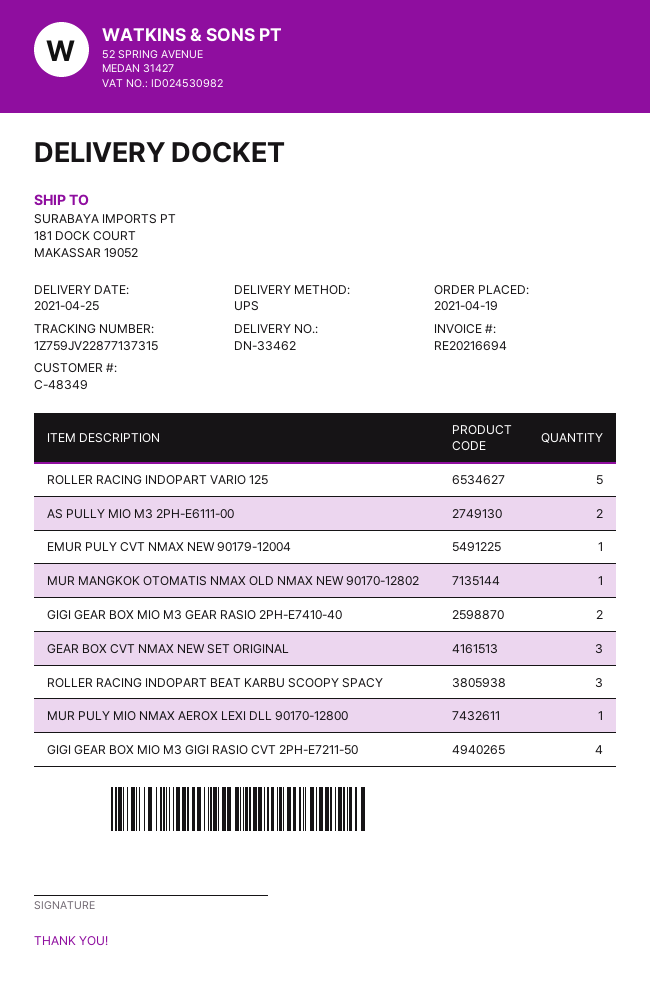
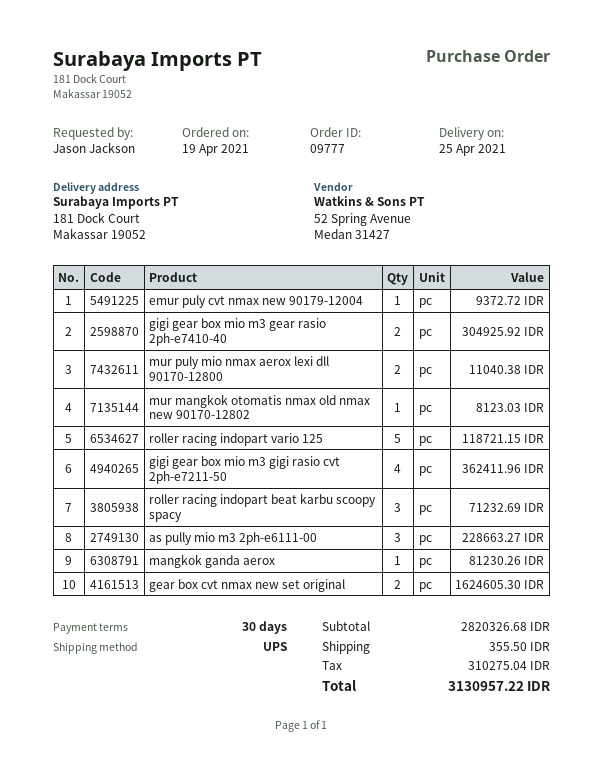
AS PULLY MIO M3 2PH-E6111-00: 2 -> 3
GEAR BOX CVT NMAX NEW SET ORIGINAL: 3 -> 2
MUR PULY MIO NMAX AEROX LEXI DLL 90170-12800: 1 -> 2
mangkok ganda aerox: none -> 1

